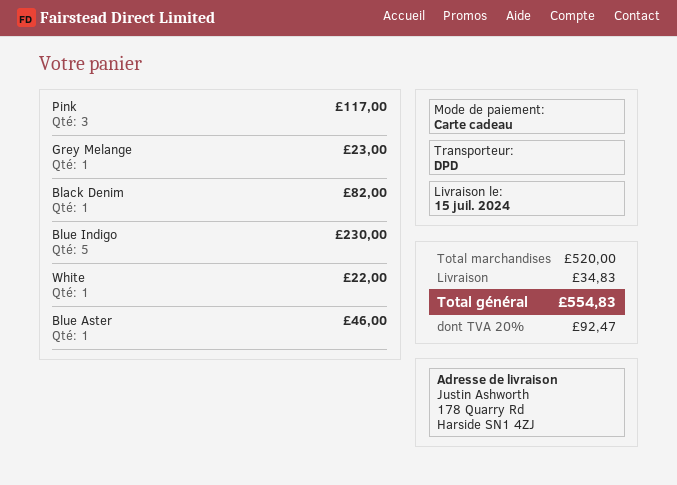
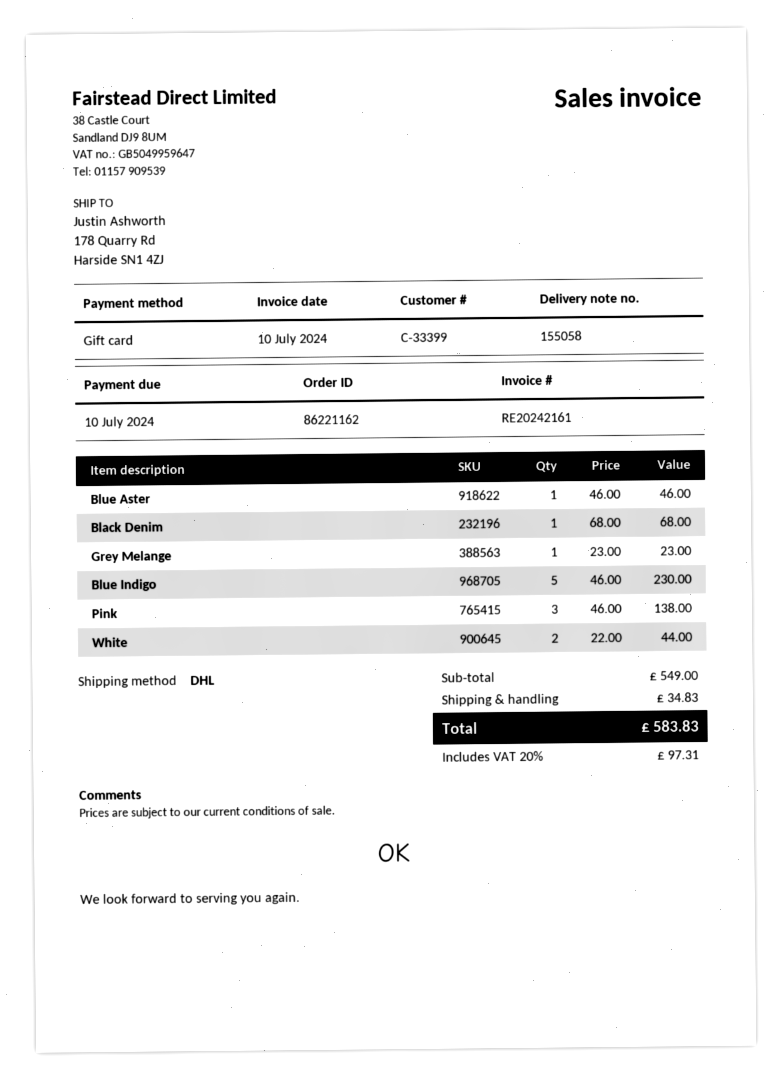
shipping method: DPD -> DHL
Pink: 3 for 117.00 -> 3 for 138.00
Black Denim: 1 for 82.00 -> 1 for 68.00
White: 1 for 22.00 -> 2 for 44.00
subtotal: 520.00 -> 549.00
tax: 20% = 92.47 -> 20% = 97.31
total: 554.83 -> 583.83

